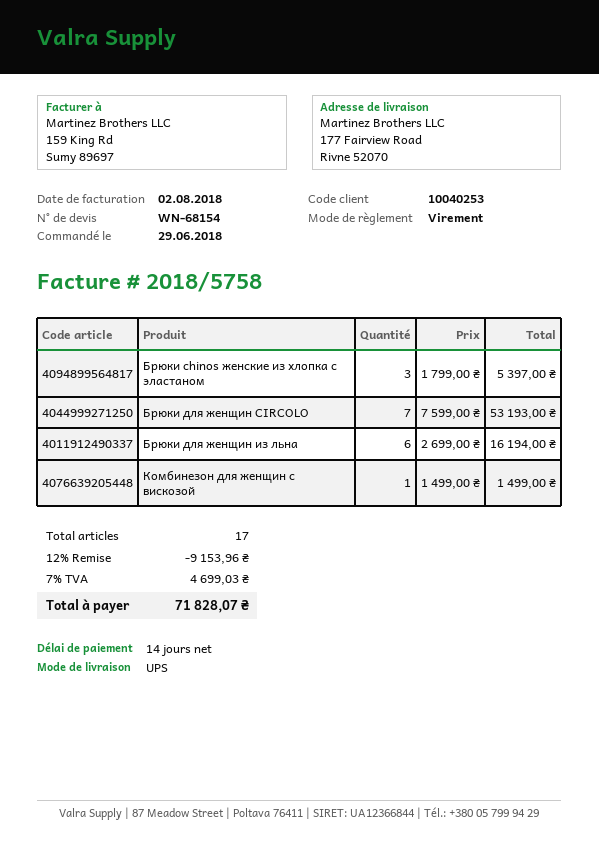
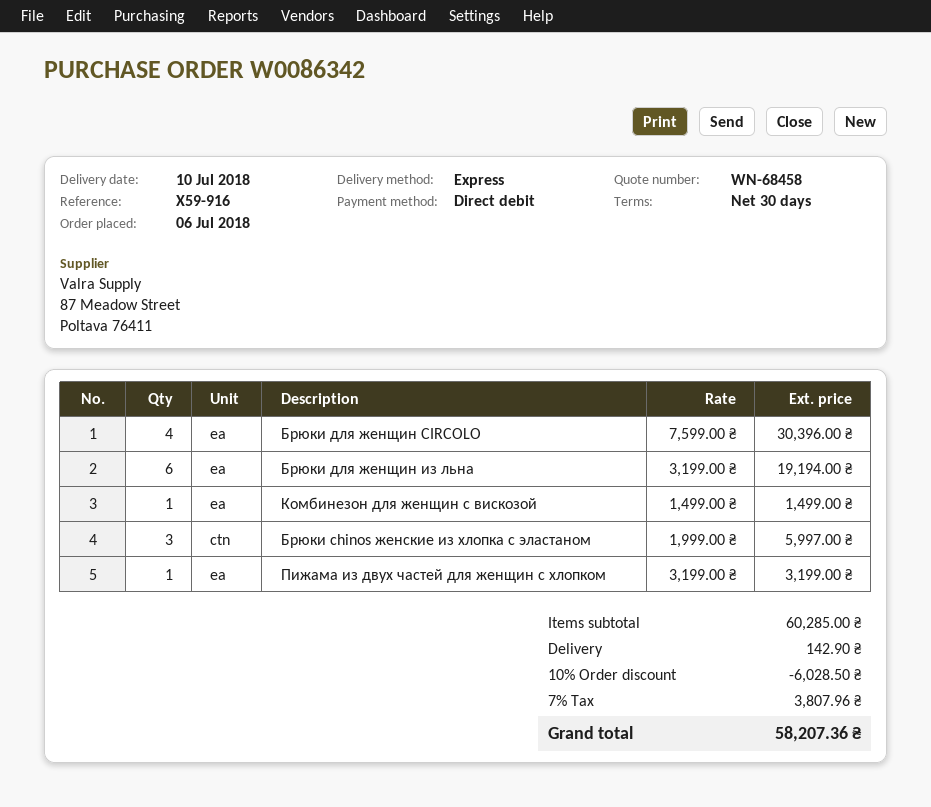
quote number: WN-68154 -> WN-68458
order date: 2018-06-29 -> 2018-07-06
payment terms: 14 days -> 30 days
payment method: bank transfer -> direct debit
shipping method: UPS -> express
Брюки chinos женские из хлопка с эластаном: 3 x 1799.00 = 5397.00 -> 3 x 1999.00 = 5997.00
Брюки для женщин CIRCOLO: 7 x 7599.00 = 53193.00 -> 4 x 7599.00 = 30396.00
Брюки для женщин из льна: 6 x 2699.00 = 16194.00 -> 6 x 3199.00 = 19194.00
Пижама из двух частей для женщин с хлопком: none -> 1 x 3199.00 = 3199.00
discount: 12% = 9153.96 -> 10% = 6028.50
shipping: none -> 142.90
tax: 7% = 4699.03 -> 7% = 3807.96
total: 71828.07 -> 58207.36

